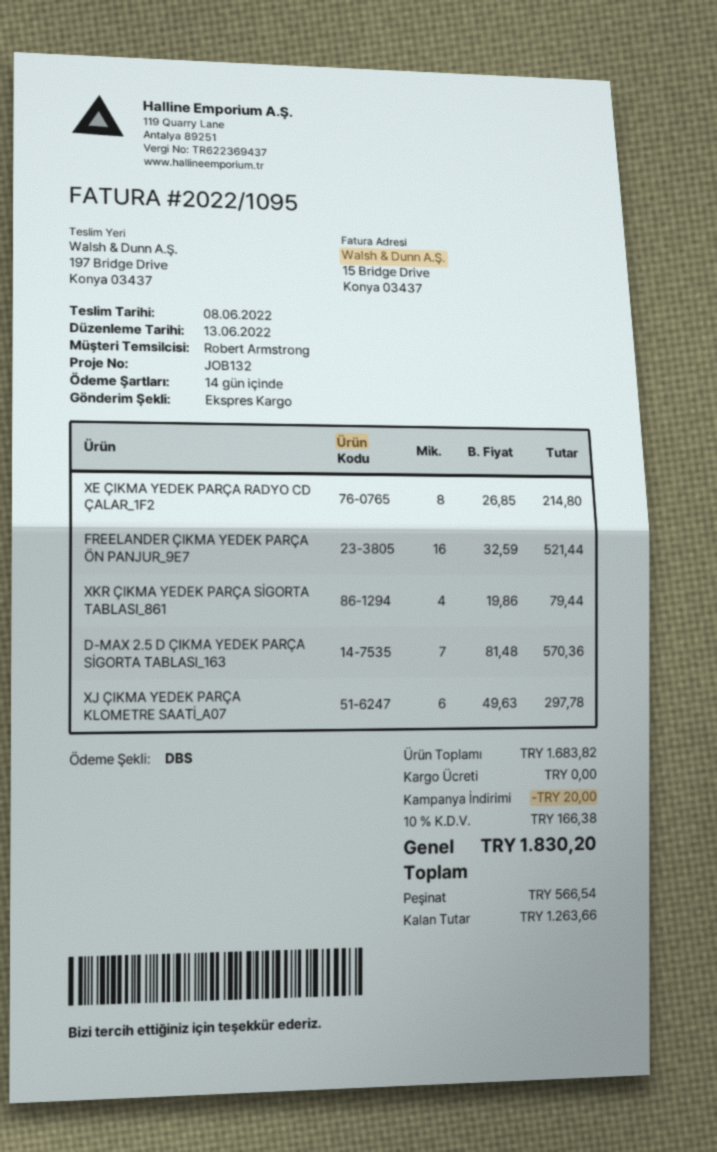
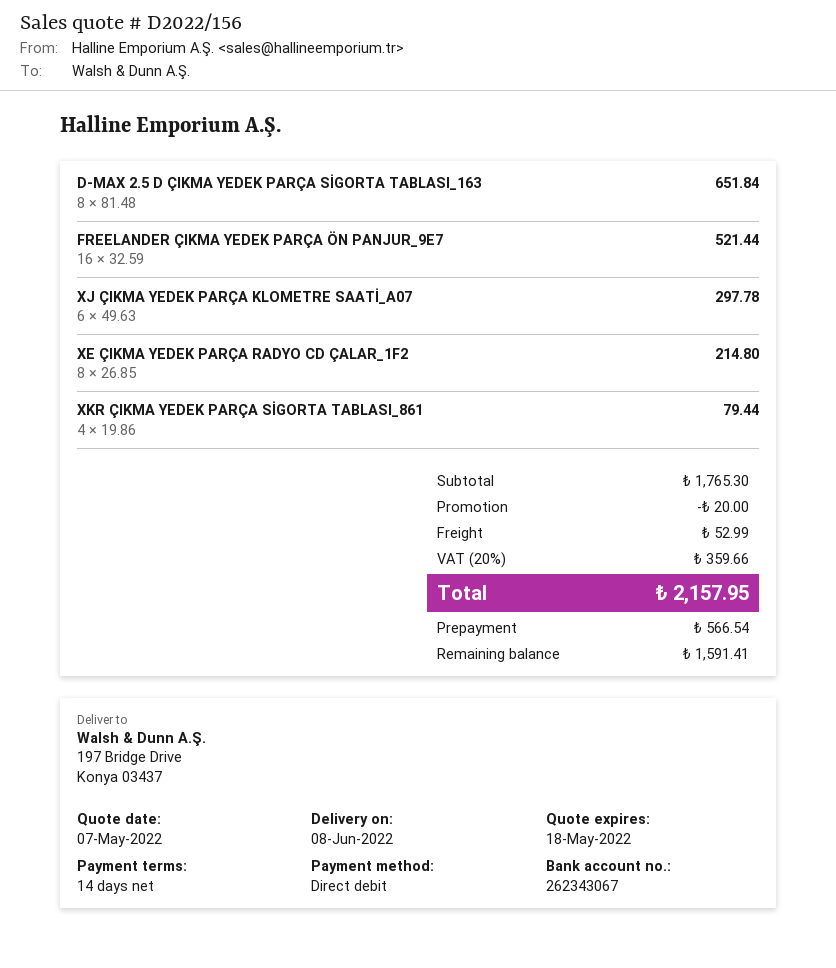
D-MAX 2.5 D ÇIKMA YEDEK PARÇA SİGORTA TABLASI_163: 7 x 81.48 = 570.36 -> 8 x 81.48 = 651.84
subtotal: 1683.82 -> 1765.30
shipping: 0.00 -> 52.99
tax: 10% = 166.38 -> 20% = 359.66
total: 1830.20 -> 2157.95
balance: 1263.66 -> 1591.41

